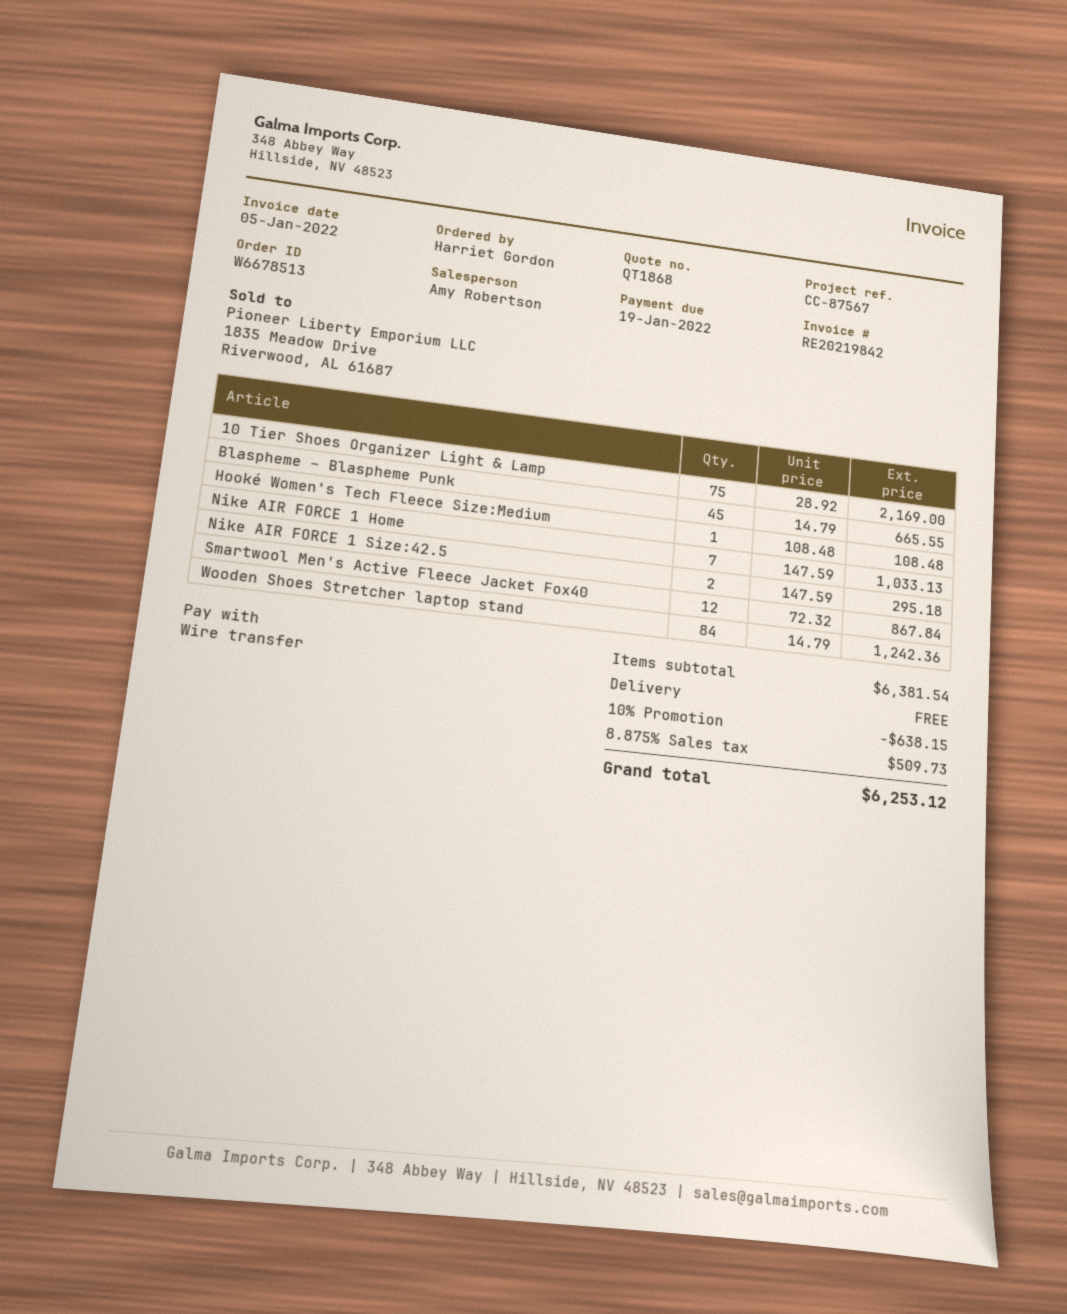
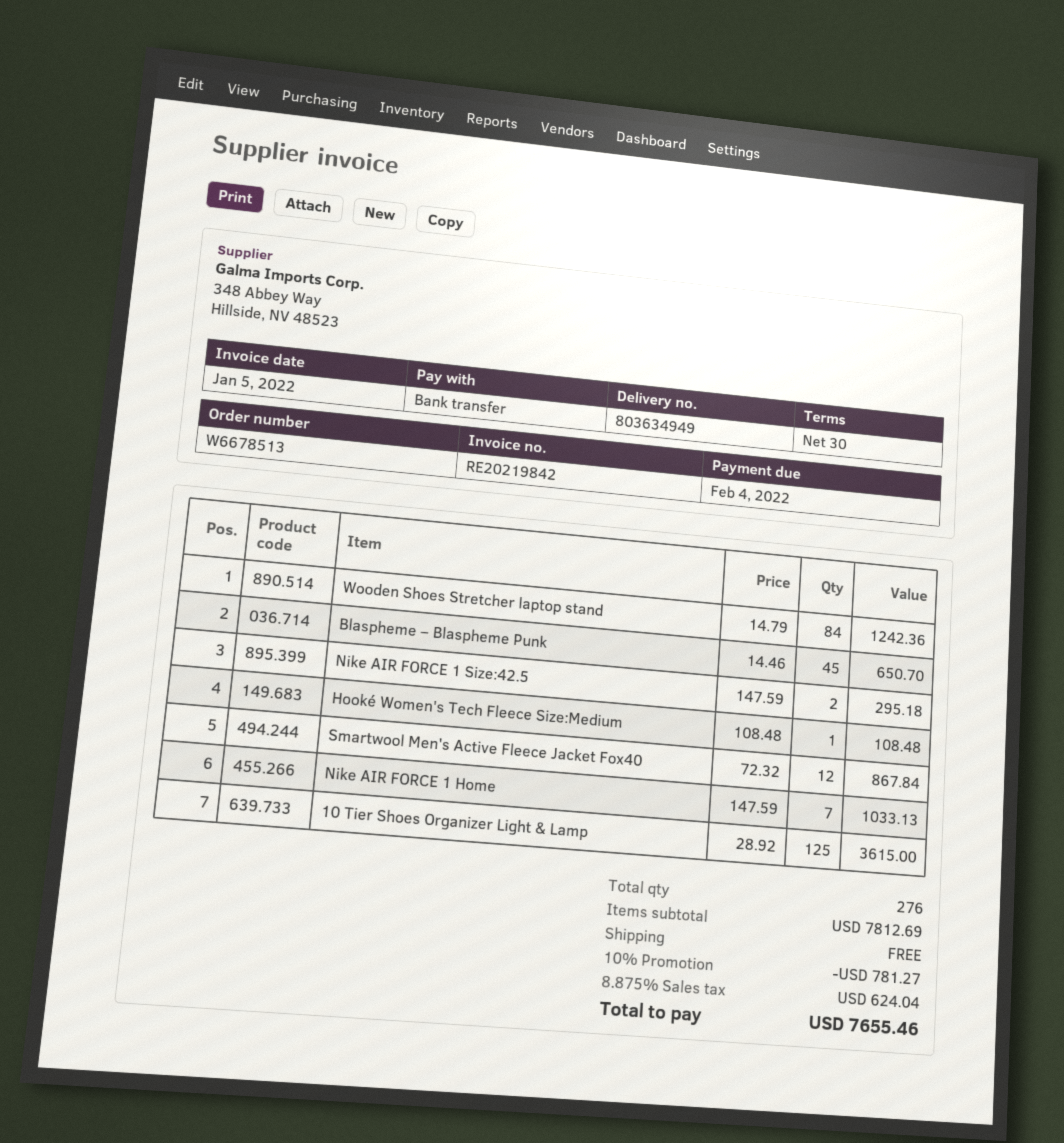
due date: 2022-01-19 -> 2022-02-04
10 Tier Shoes Organizer Light & Lamp: 75 x 28.92 = 2169.00 -> 125 x 28.92 = 3615.00
Blaspheme – Blaspheme Punk: 45 x 14.79 = 665.55 -> 45 x 14.46 = 650.70
subtotal: 6381.54 -> 7812.69
discount: 10% = 638.15 -> 10% = 781.27
tax: 8.875% = 509.73 -> 8.875% = 624.04
total: 6253.12 -> 7655.46

